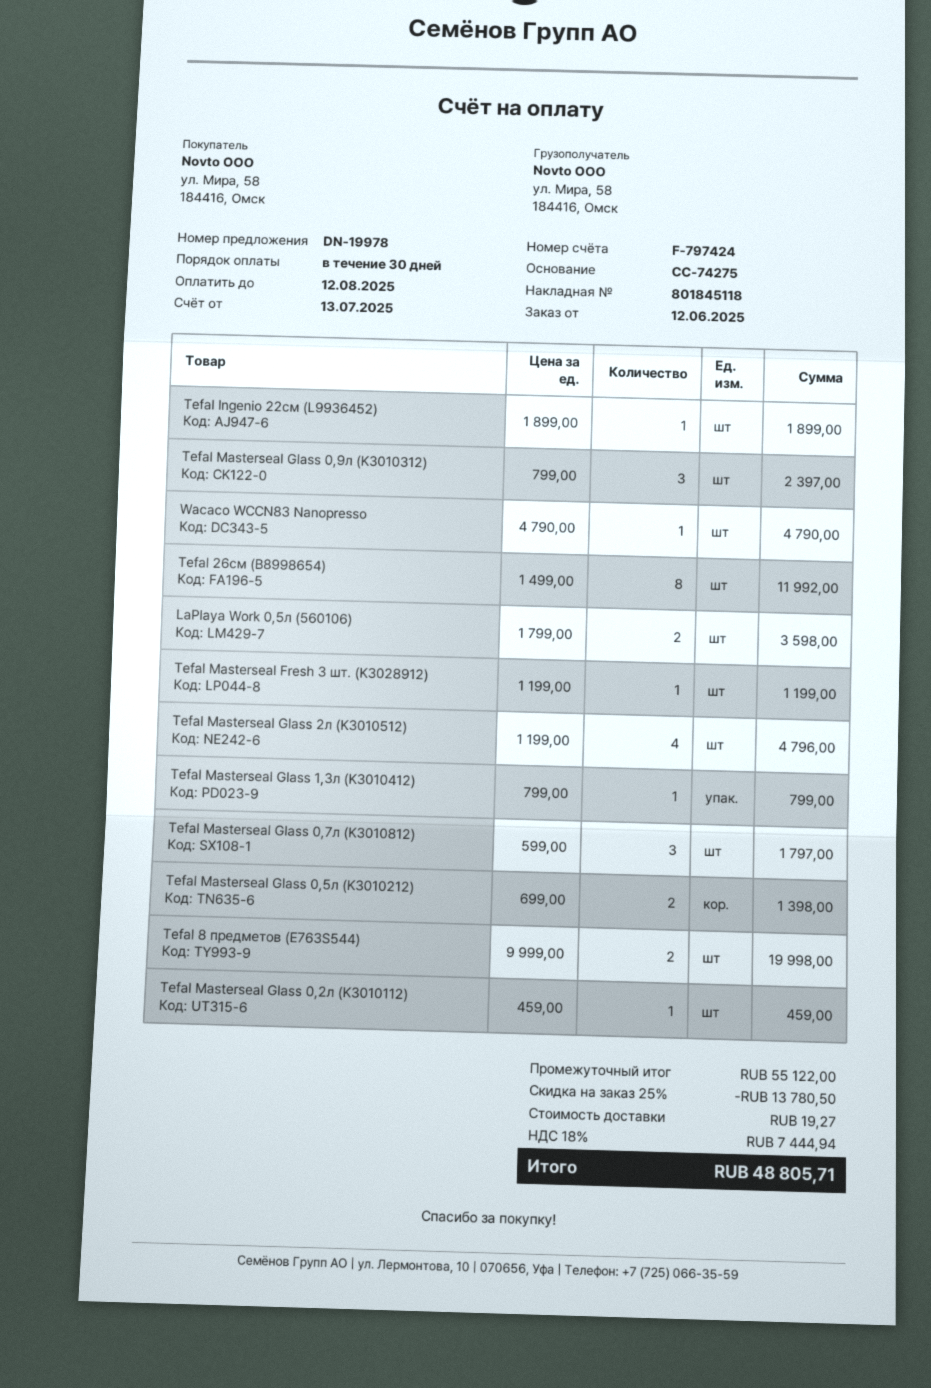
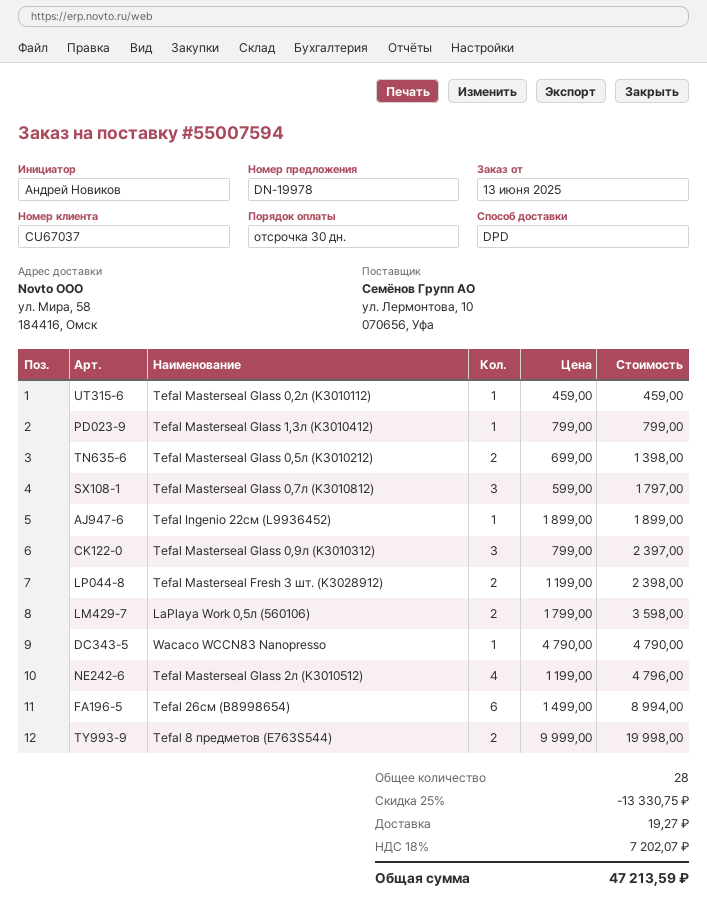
order date: 2025-06-12 -> 2025-06-13
Tefal 26см (B8998654): 8 x 1499.00 = 11992.00 -> 6 x 1499.00 = 8994.00
Tefal Masterseal Fresh 3 шт. (K3028912): 1 x 1199.00 = 1199.00 -> 2 x 1199.00 = 2398.00
discount: 25% = 13780.50 -> 25% = 13330.75
tax: 18% = 7444.94 -> 18% = 7202.07
total: 48805.71 -> 47213.59

